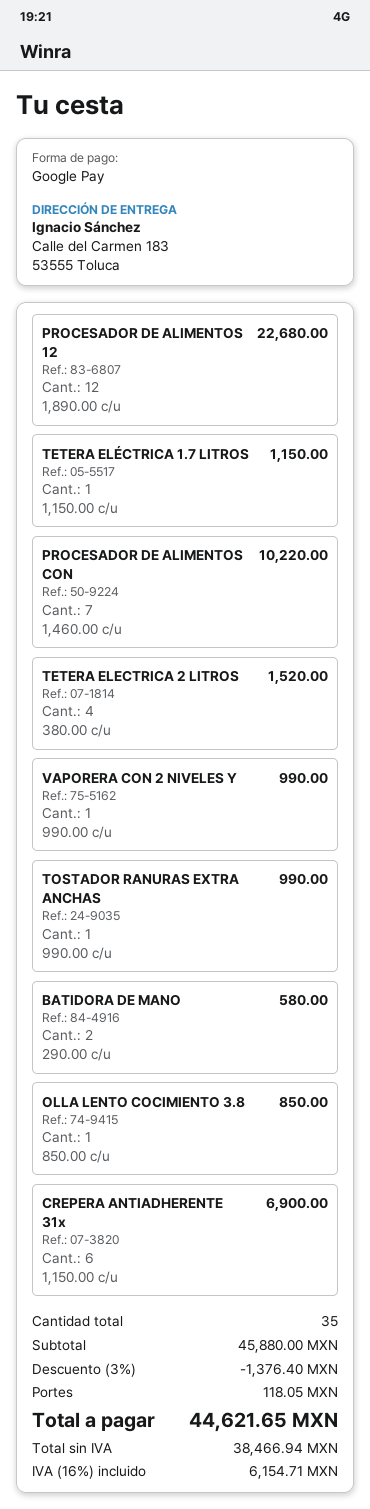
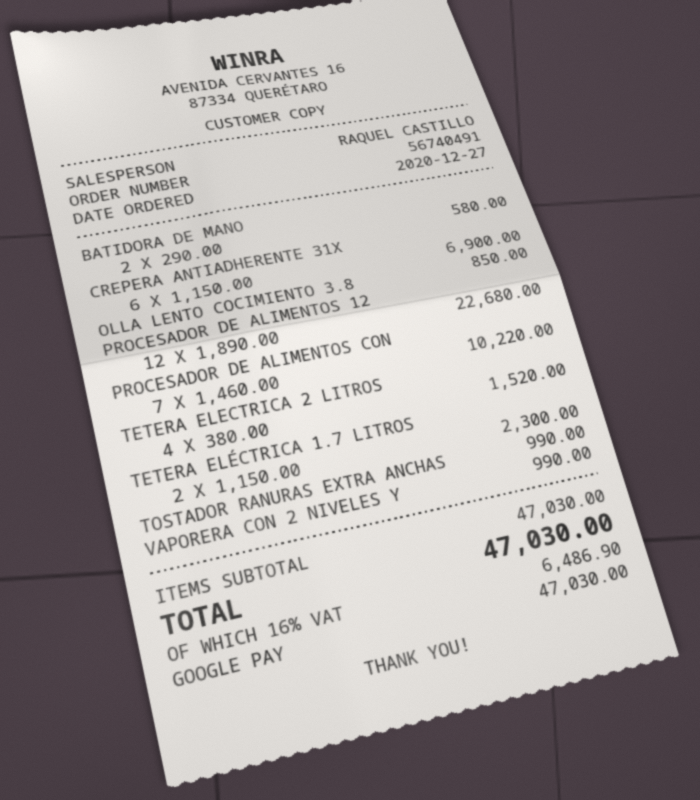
TETERA ELÉCTRICA 1.7 LITROS: 1 x 1150.00 = 1150.00 -> 2 x 1150.00 = 2300.00
subtotal: 45880.00 -> 47030.00
discount: 3% = 1376.40 -> none
shipping: 118.05 -> none
tax: 16% = 6154.71 -> 16% = 6486.90
total: 44621.65 -> 47030.00

